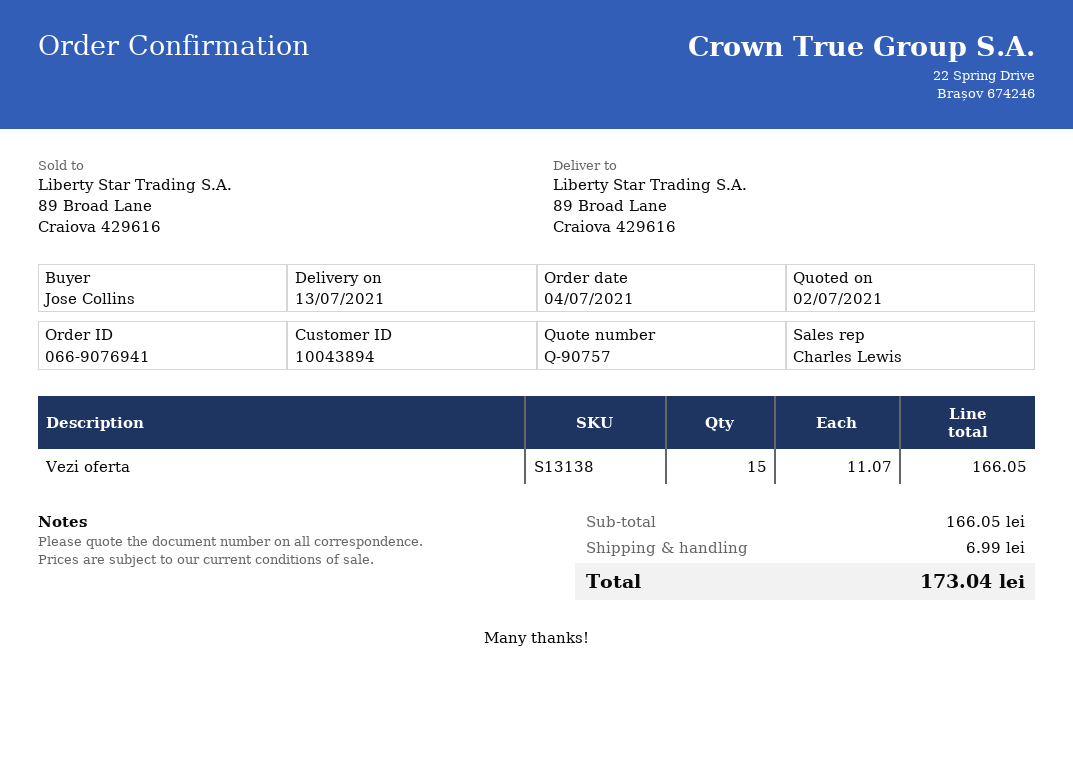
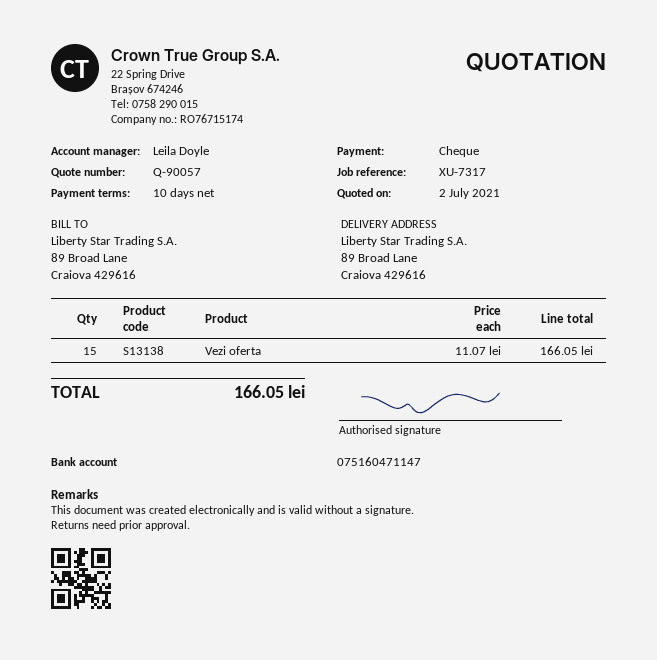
quote number: Q-90757 -> Q-90057
sales rep: Charles Lewis -> Leila Doyle
shipping: 6.99 -> none
total: 173.04 -> 166.05

